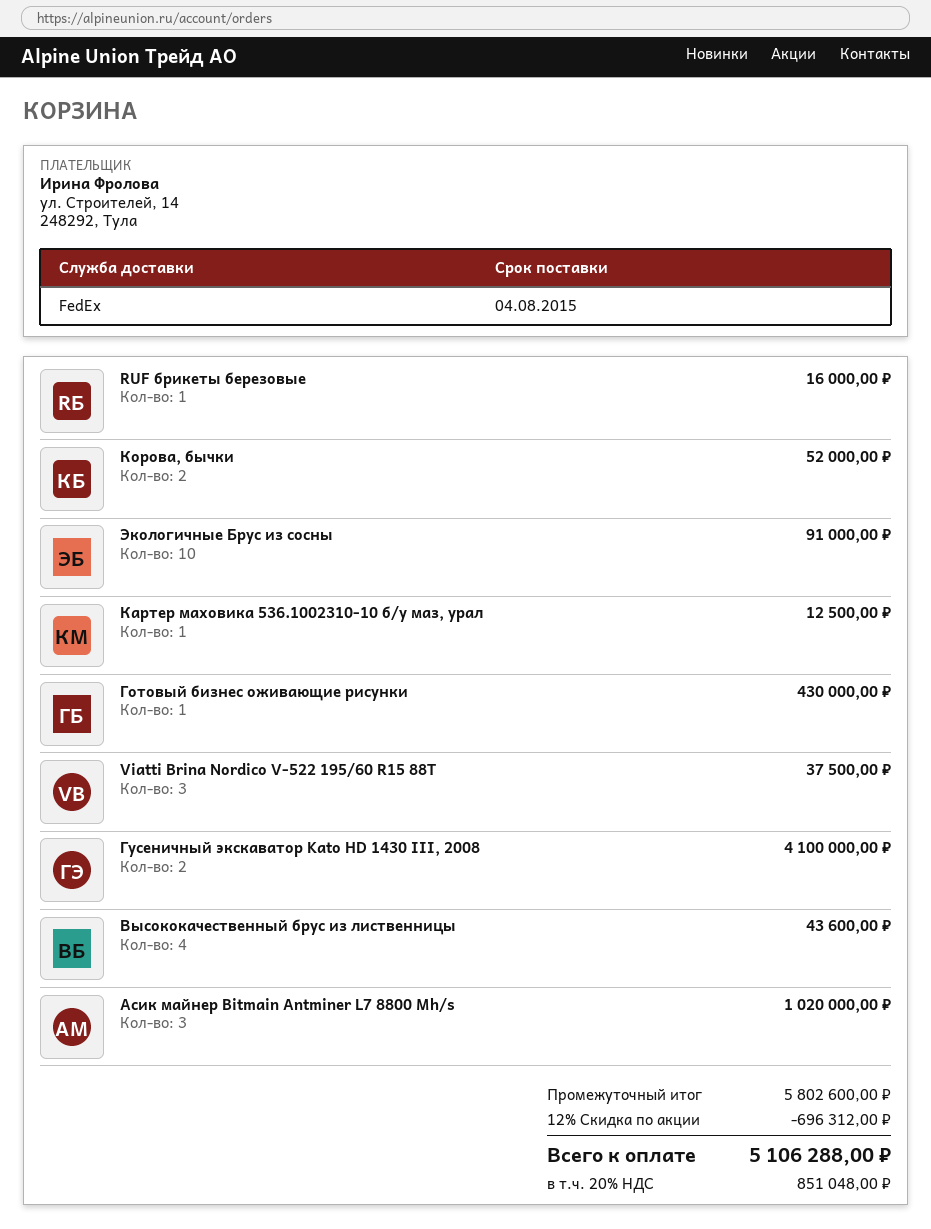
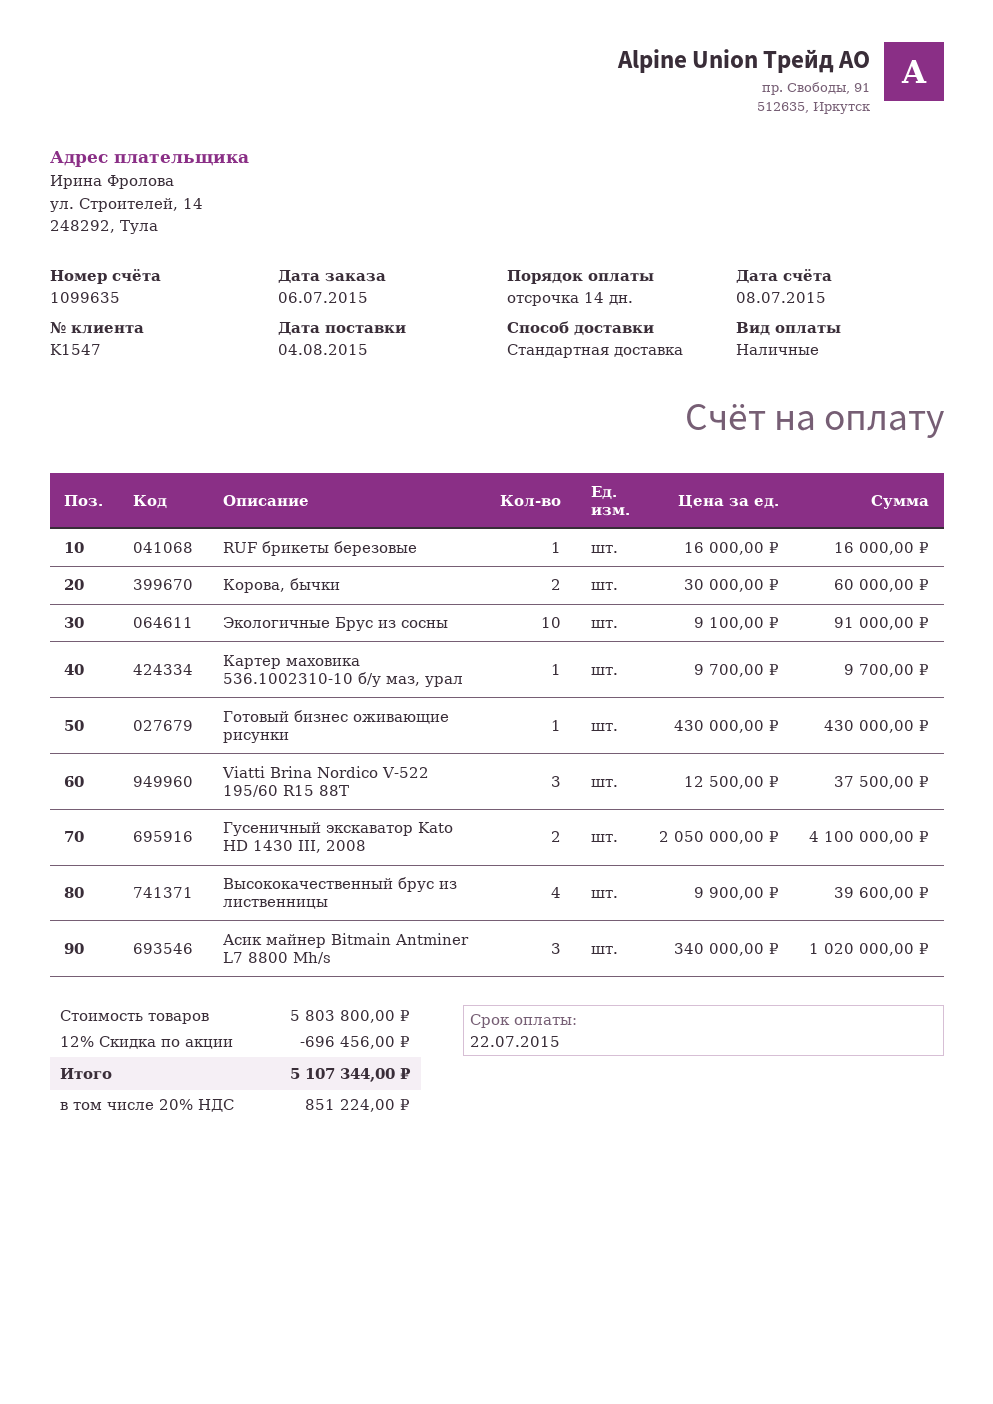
shipping method: FedEx -> standard
Корова, бычки: 2 for 52000.00 -> 2 for 60000.00
Картер маховика 536.1002310-10 б/у маз, урал: 1 for 12500.00 -> 1 for 9700.00
Высококачественный брус из лиственницы: 4 for 43600.00 -> 4 for 39600.00
subtotal: 5802600.00 -> 5803800.00
discount: 12% = 696312.00 -> 12% = 696456.00
tax: 20% = 851048.00 -> 20% = 851224.00
total: 5106288.00 -> 5107344.00

